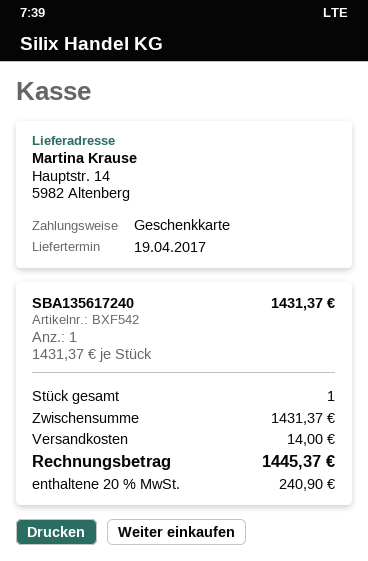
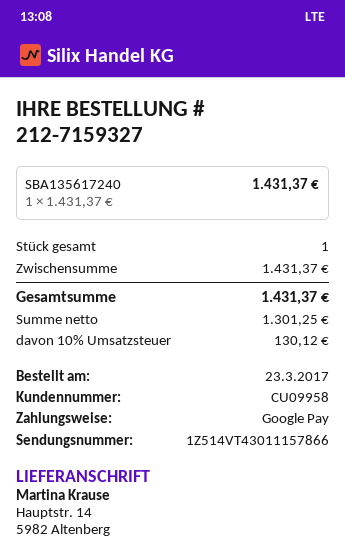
payment method: gift card -> Google Pay
shipping: 14.00 -> none
tax: 20% = 240.90 -> 10% = 130.12
total: 1445.37 -> 1431.37

